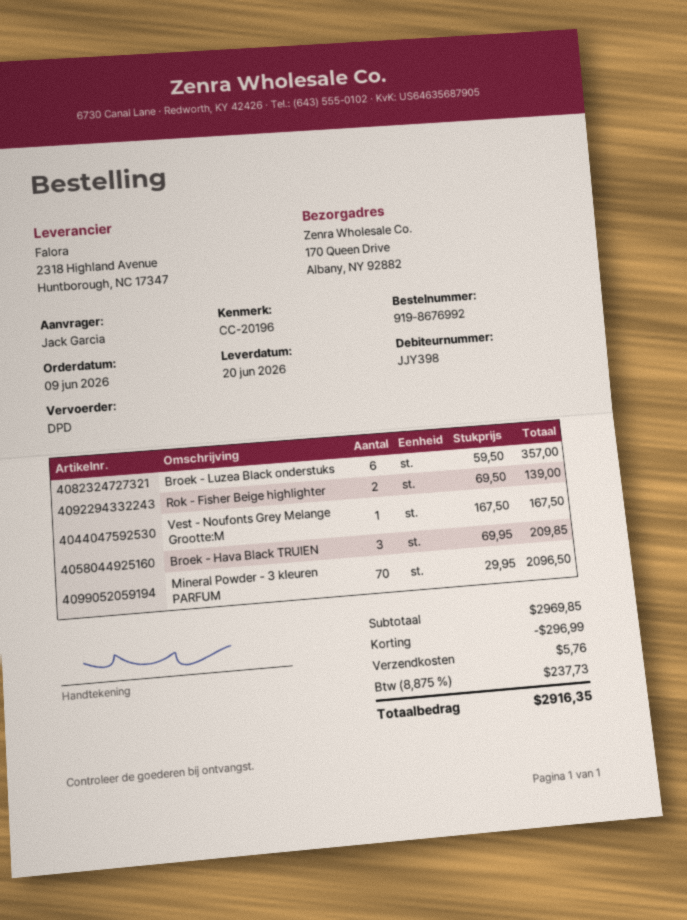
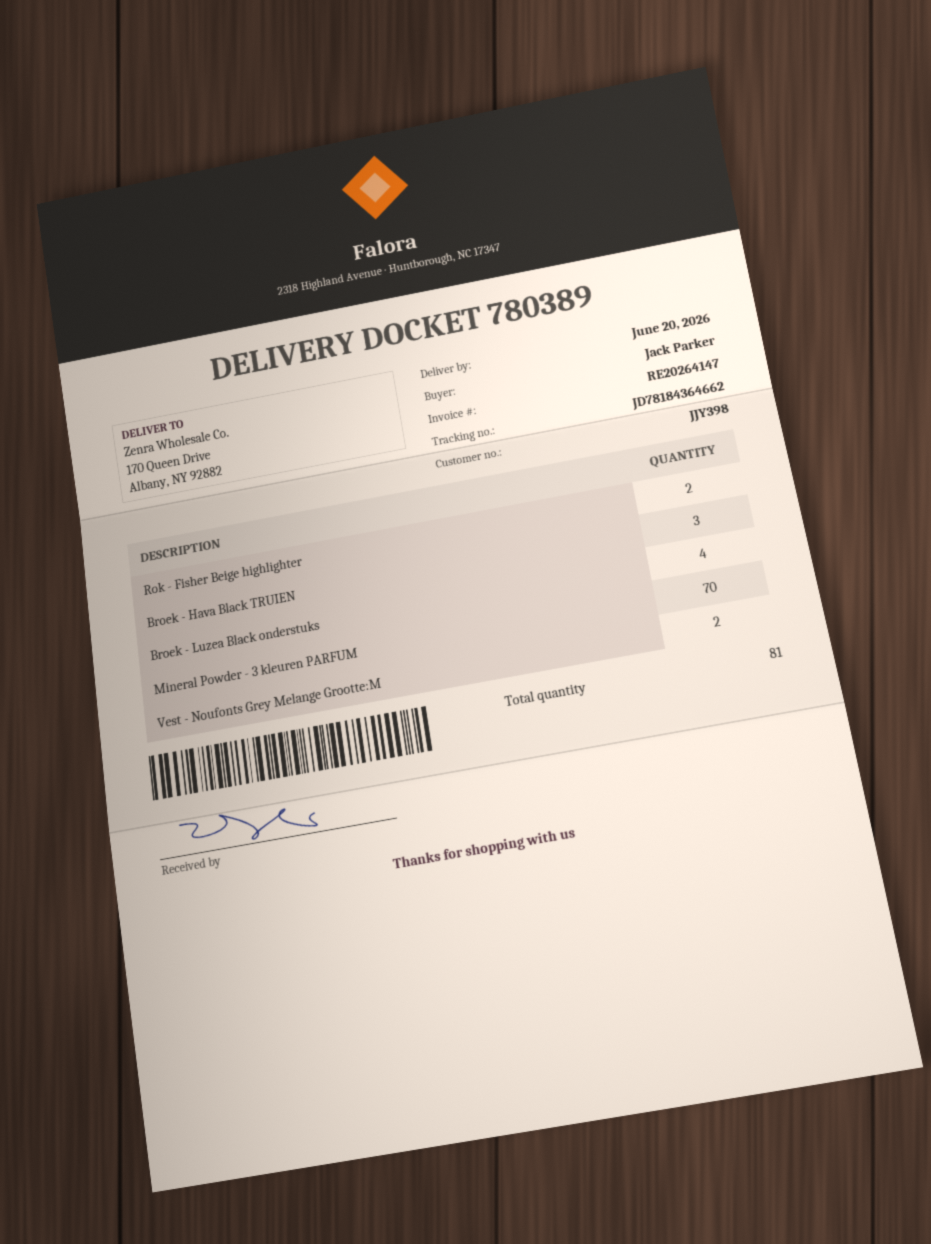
ordered by: Jack Garcia -> Jack Parker
Broek - Luzea Black onderstuks: 6 -> 4
Vest - Noufonts Grey Melange Grootte:M: 1 -> 2

